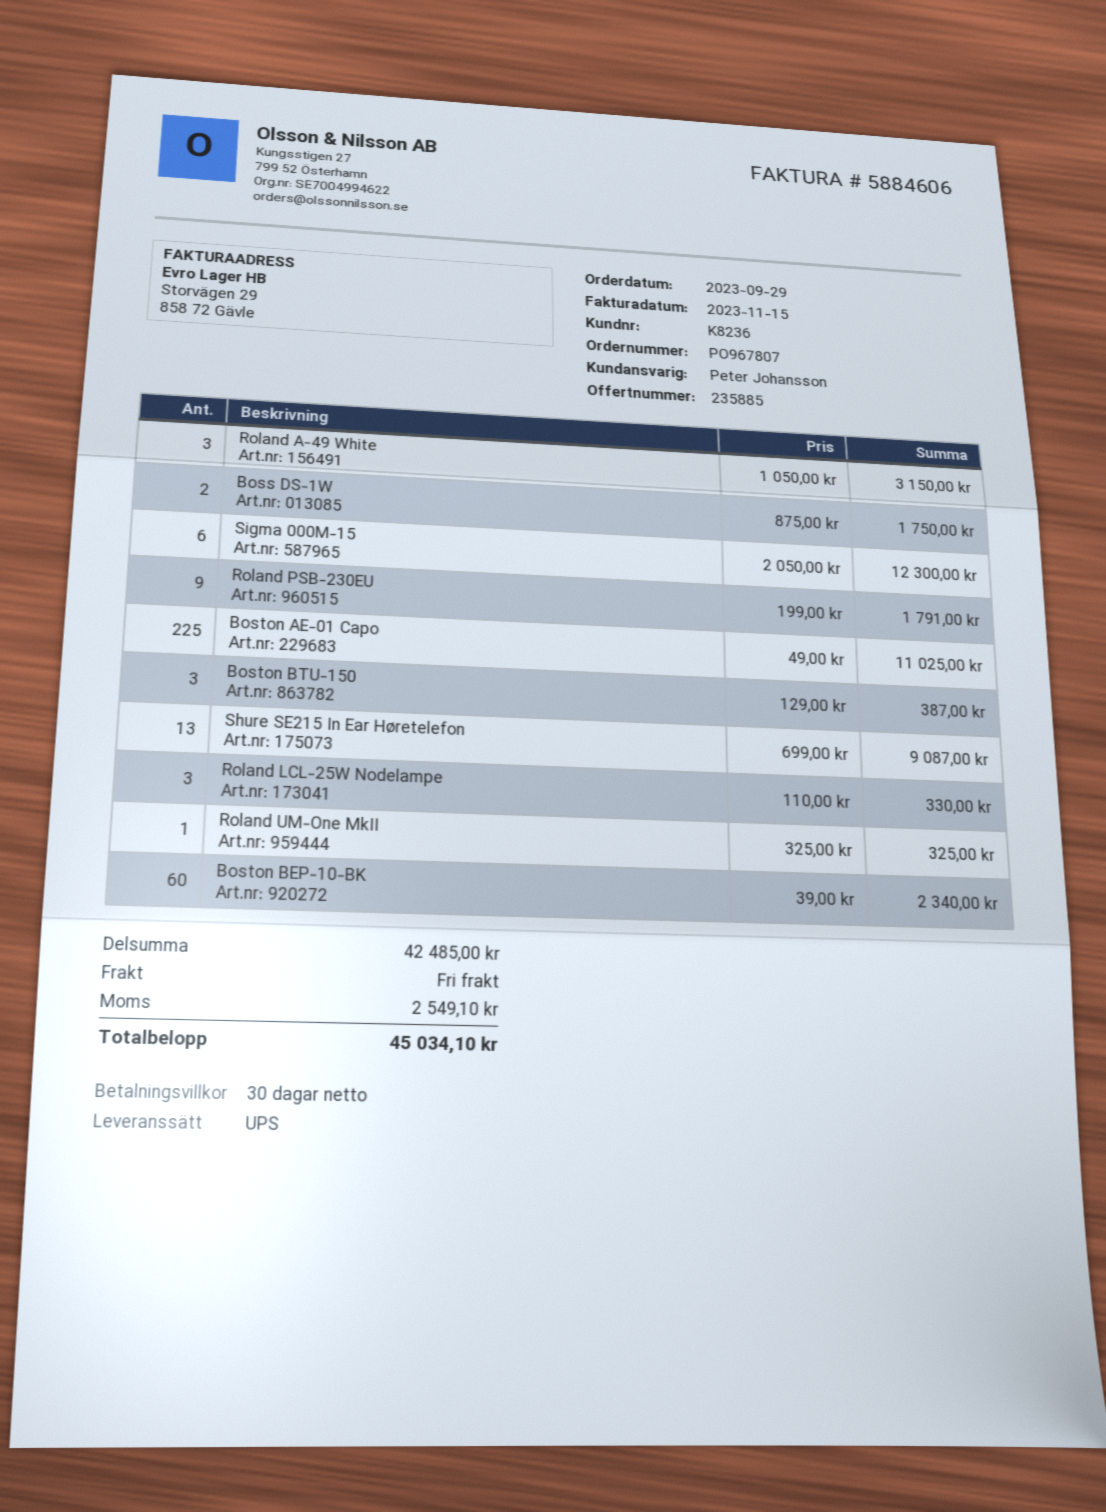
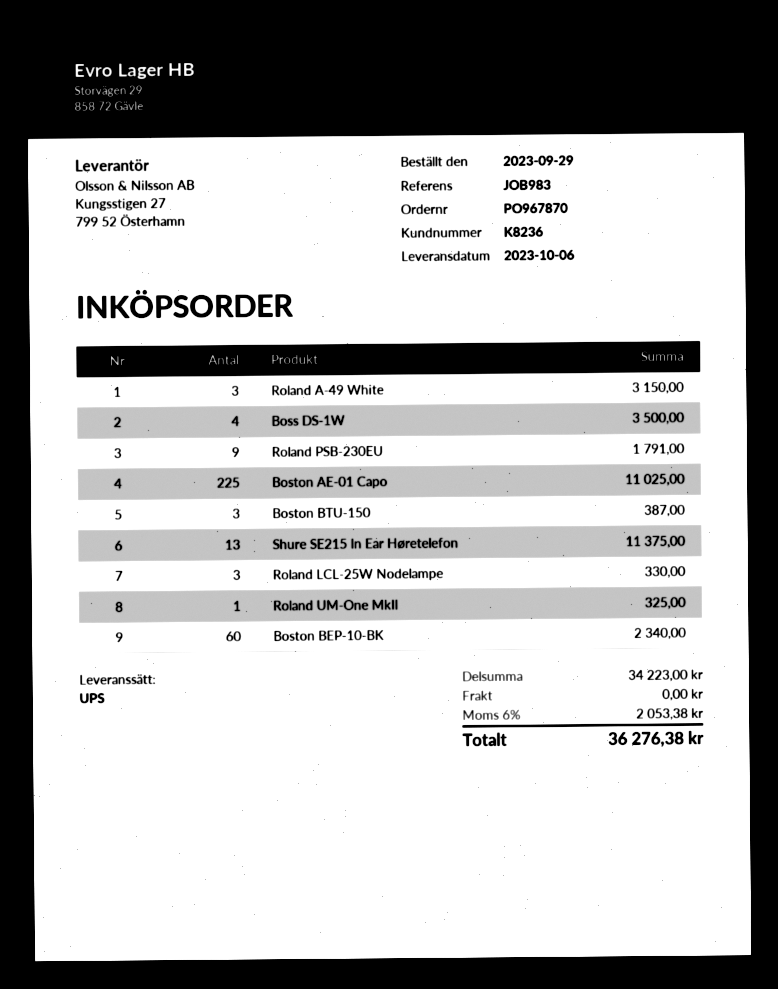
order number: PO967807 -> PO967870
Boss DS-1W: 2 for 1750.00 -> 4 for 3500.00
Sigma 000M-15: 6 for 12300.00 -> none
Shure SE215 In Ear Høretelefon: 13 for 9087.00 -> 13 for 11375.00
subtotal: 42485.00 -> 34223.00
tax: 2549.10 -> 2053.38
total: 45034.10 -> 36276.38

